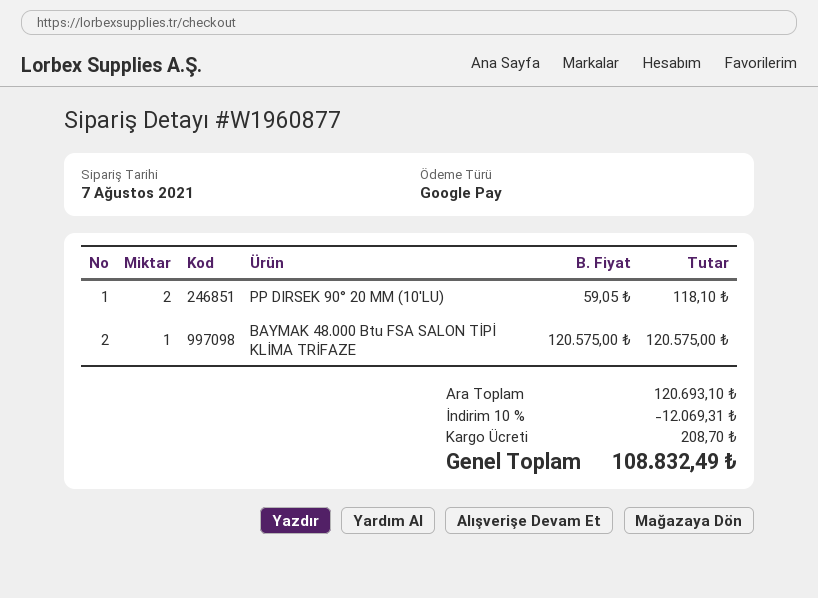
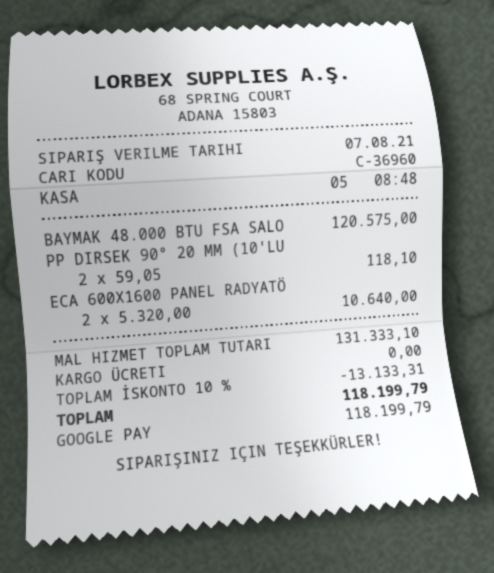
ECA 600X1600 PANEL RADYATÖ: none -> 2 x 5320.00 = 10640.00
subtotal: 120693.10 -> 131333.10
discount: 10% = 12069.31 -> 10% = 13133.31
shipping: 208.70 -> 0.00
total: 108832.49 -> 118199.79

